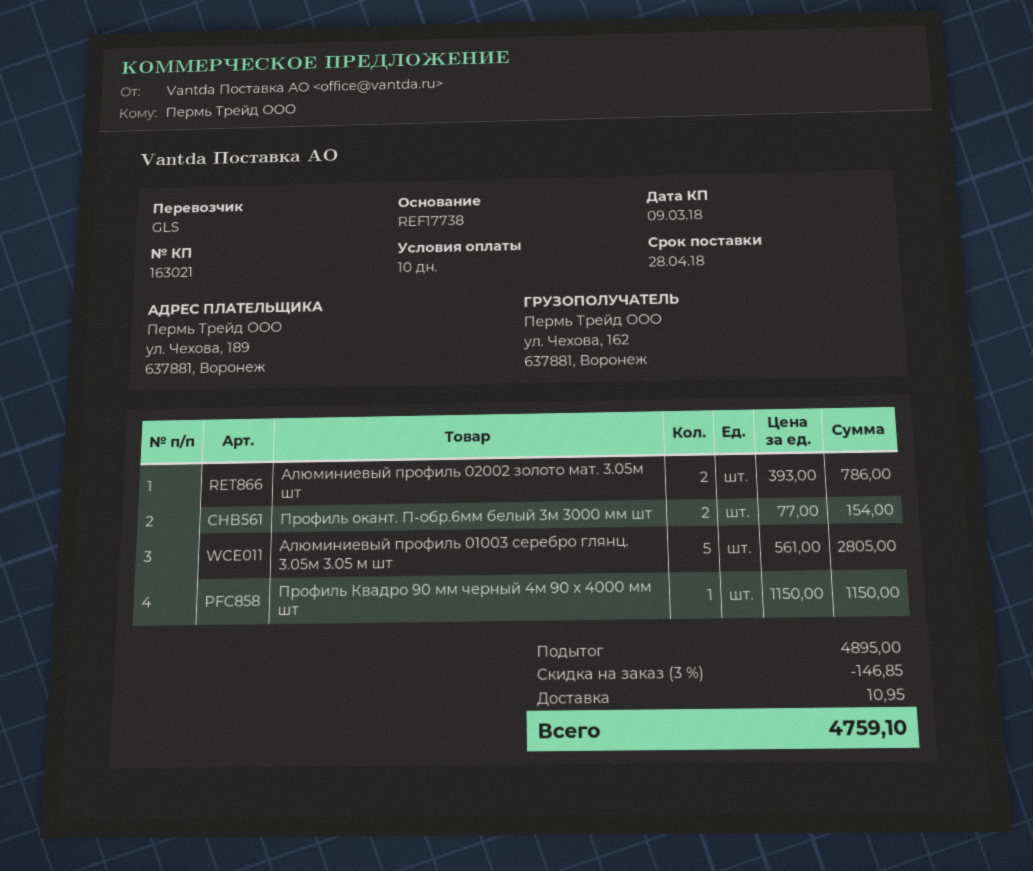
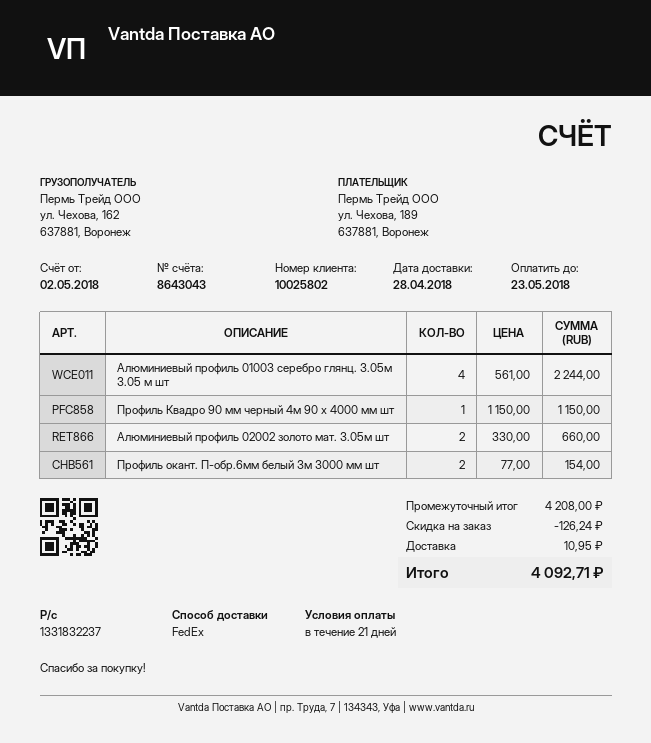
payment terms: 10 days -> 21 days
shipping method: GLS -> FedEx
Алюминиевый профиль 02002 золото мат. 3.05м шт: 2 x 393.00 = 786.00 -> 2 x 330.00 = 660.00
Алюминиевый профиль 01003 серебро глянц. 3.05м 3.05 м шт: 5 x 561.00 = 2805.00 -> 4 x 561.00 = 2244.00
subtotal: 4895.00 -> 4208.00
discount: 146.85 -> 126.24
total: 4759.10 -> 4092.71

